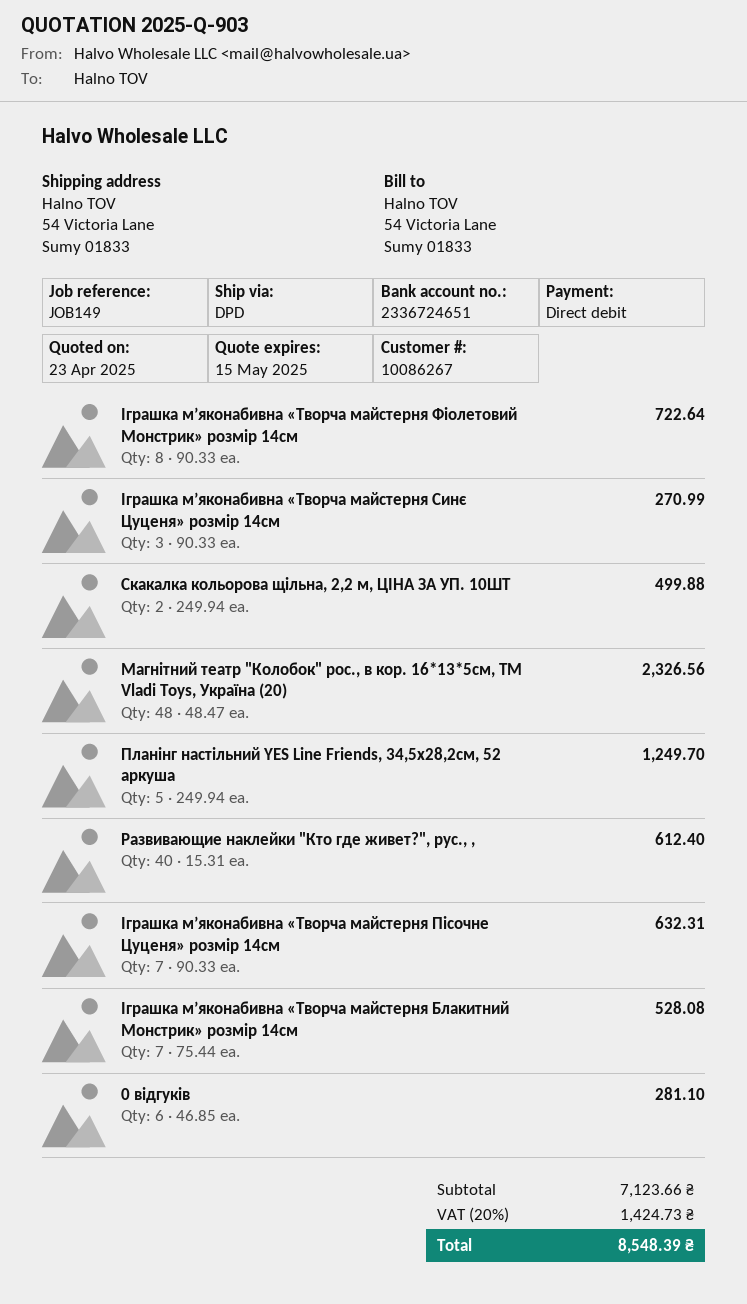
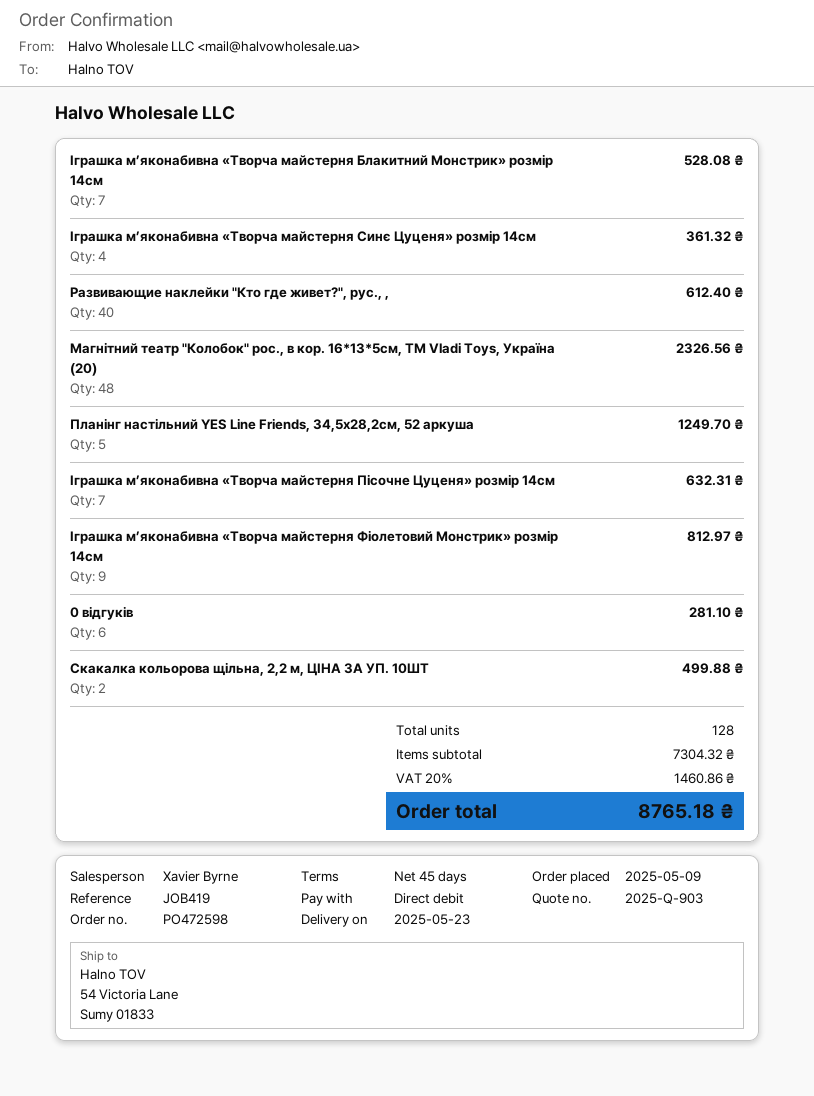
reference: JOB149 -> JOB419
Іграшка м’яконабивна «Творча майстерня Фіолетовий Монстрик» розмір 14см: 8 for 722.64 -> 9 for 812.97
Іграшка м’яконабивна «Творча майстерня Синє Цуценя» розмір 14см: 3 for 270.99 -> 4 for 361.32
subtotal: 7123.66 -> 7304.32
tax: 20% = 1424.73 -> 20% = 1460.86
total: 8548.39 -> 8765.18

